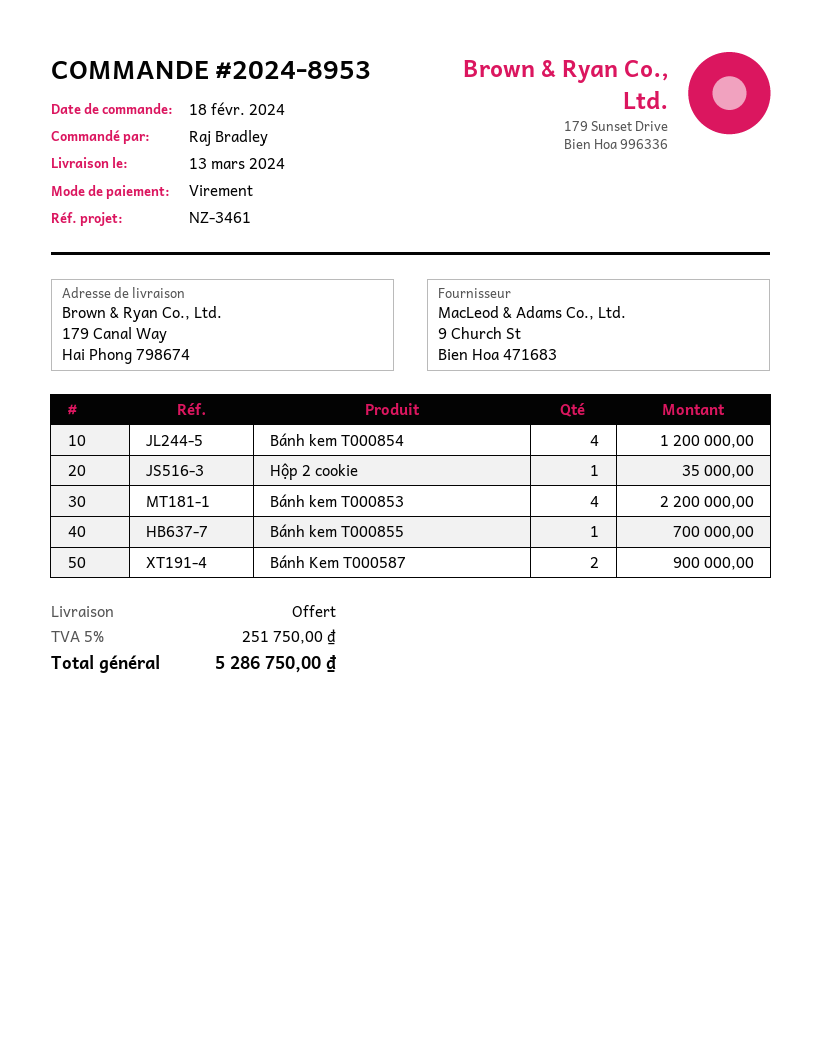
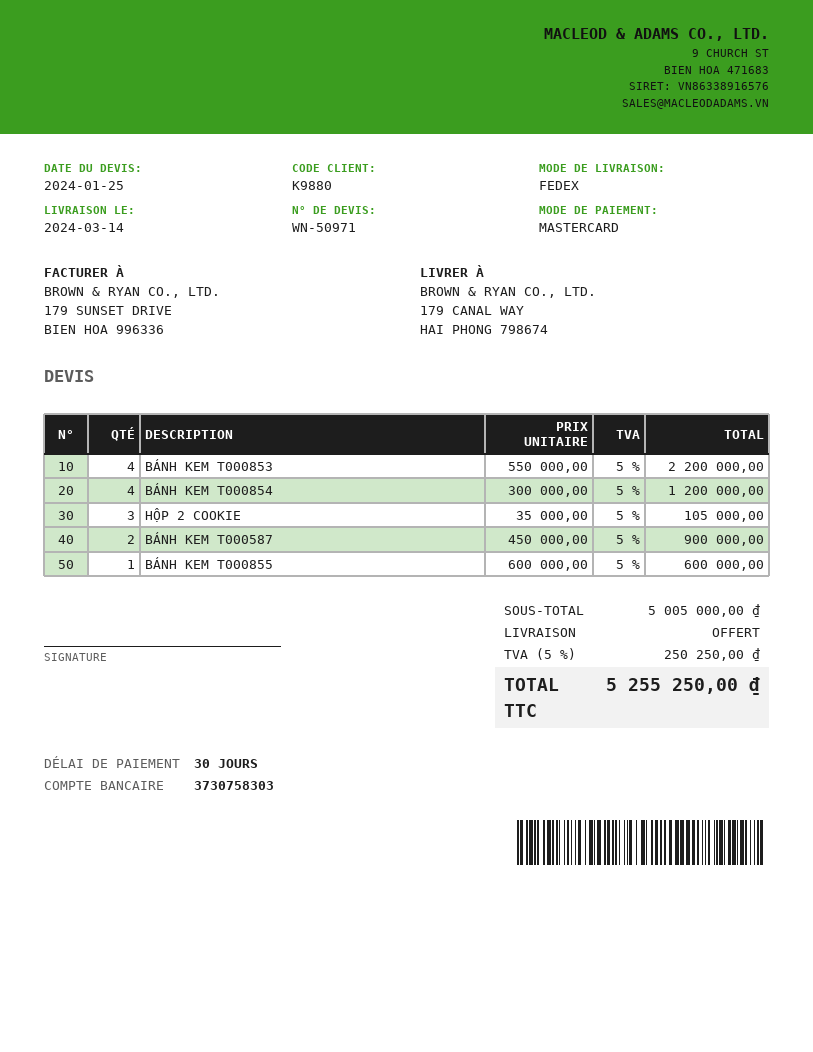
delivery date: 2024-03-13 -> 2024-03-14
payment method: bank transfer -> Mastercard
Hộp 2 cookie: 1 for 35000.00 -> 3 for 105000.00
Bánh kem T000855: 1 for 700000.00 -> 1 for 600000.00
tax: 5% = 251750.00 -> 5% = 250250.00
total: 5286750.00 -> 5255250.00

